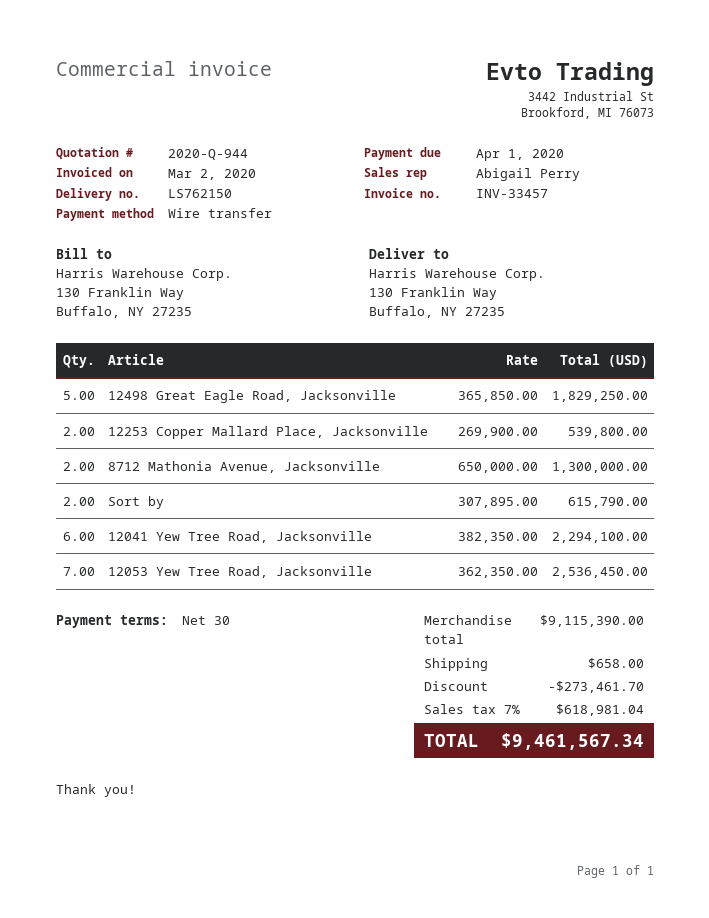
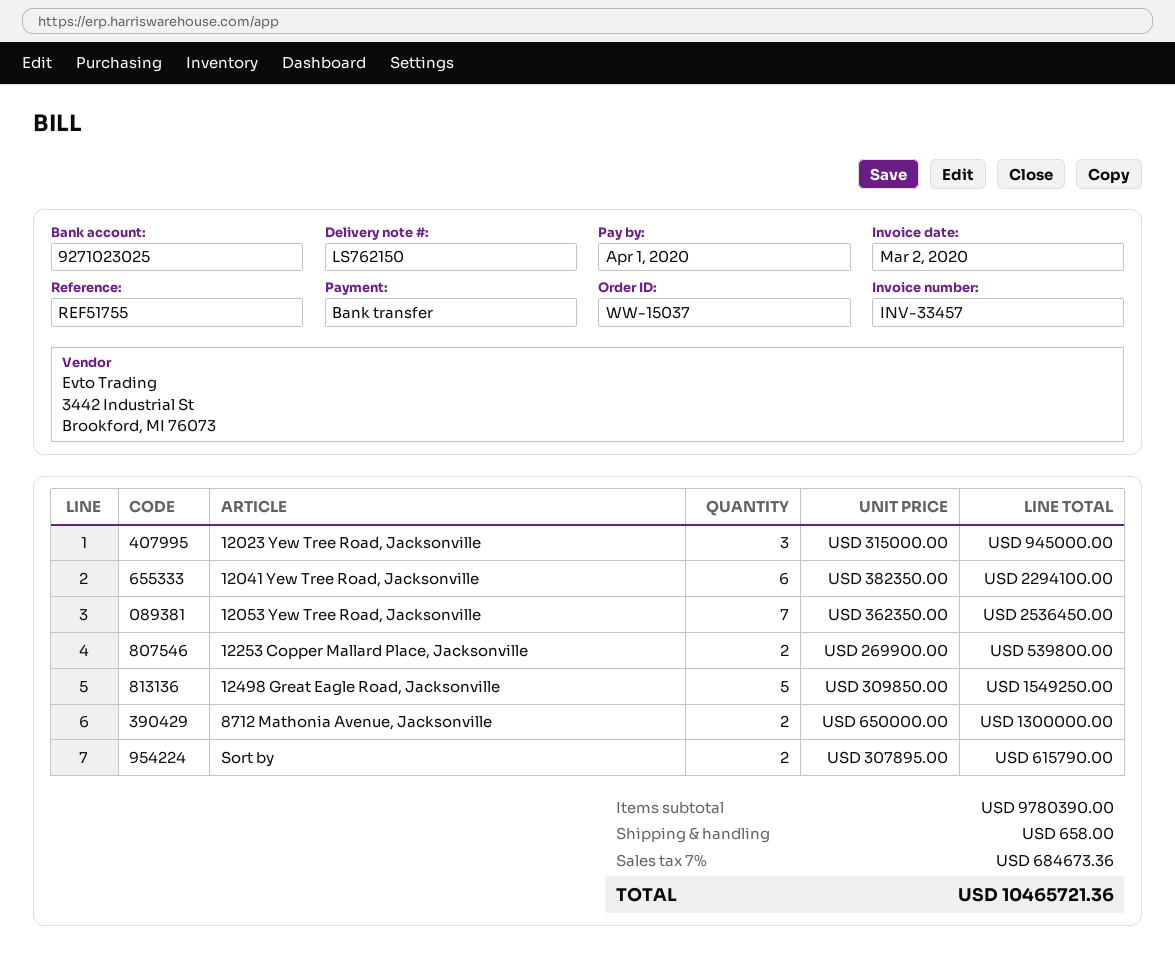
12498 Great Eagle Road, Jacksonville: 5 x 365850.00 = 1829250.00 -> 5 x 309850.00 = 1549250.00
12023 Yew Tree Road, Jacksonville: none -> 3 x 315000.00 = 945000.00
subtotal: 9115390.00 -> 9780390.00
discount: 273461.70 -> none
tax: 7% = 618981.04 -> 7% = 684673.36
total: 9461567.34 -> 10465721.36

